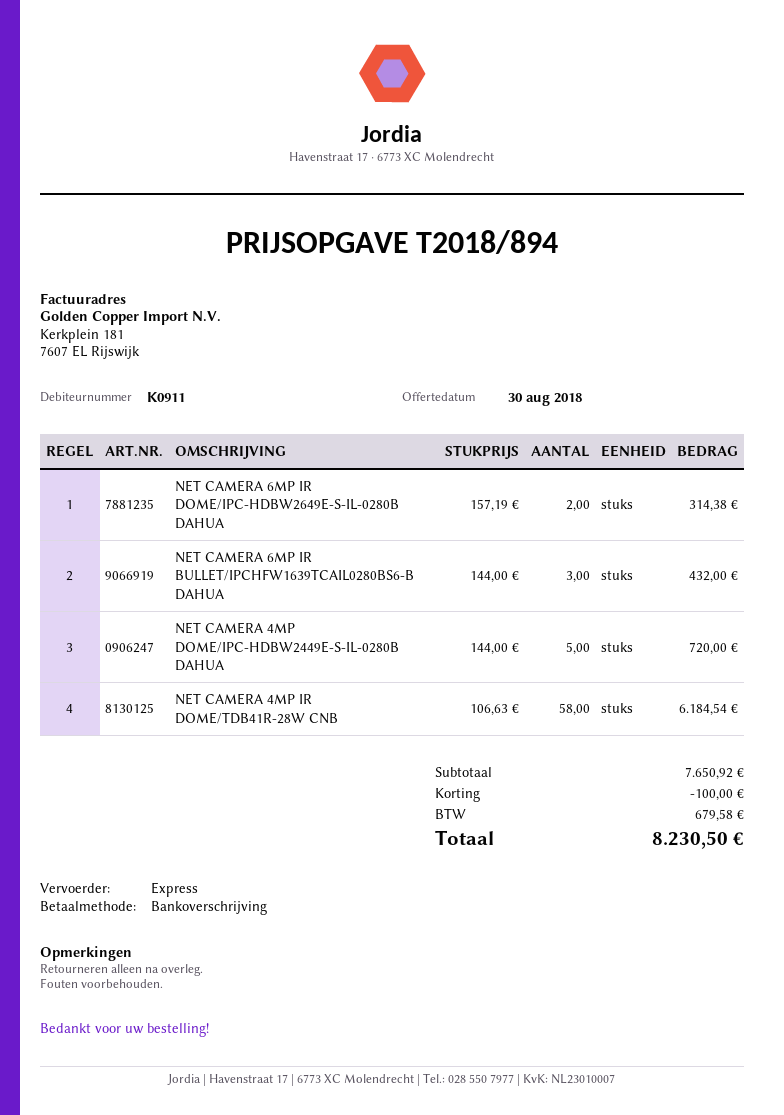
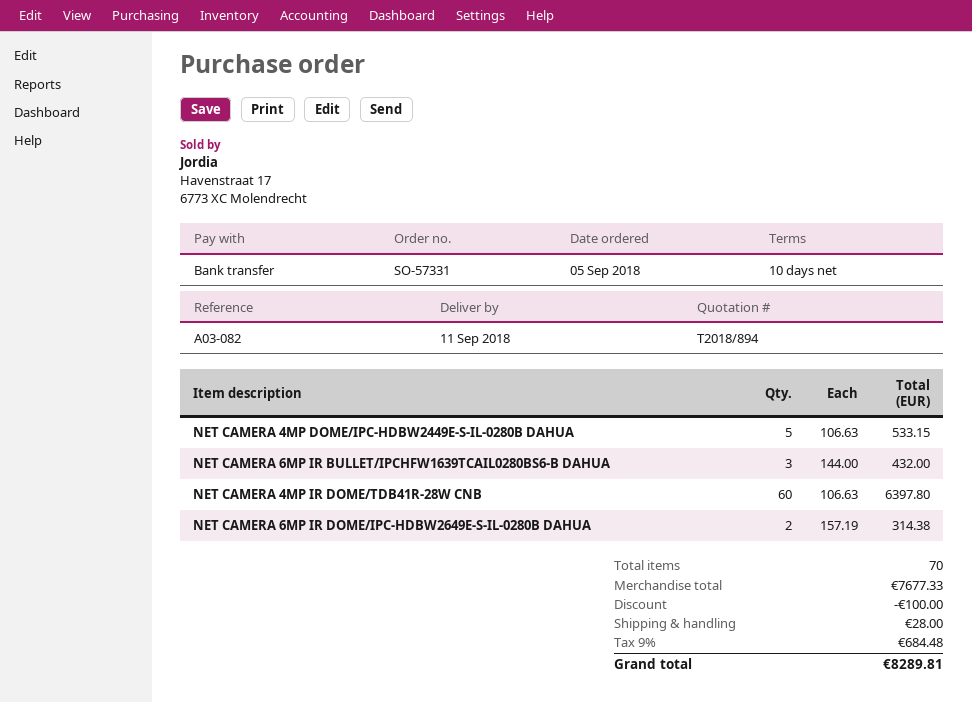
NET CAMERA 4MP DOME/IPC-HDBW2449E-S-IL-0280B DAHUA: 5 x 144.00 = 720.00 -> 5 x 106.63 = 533.15
NET CAMERA 4MP IR DOME/TDB41R-28W CNB: 58 x 106.63 = 6184.54 -> 60 x 106.63 = 6397.80
subtotal: 7650.92 -> 7677.33
shipping: none -> 28.00
tax: 679.58 -> 684.48
total: 8230.50 -> 8289.81

